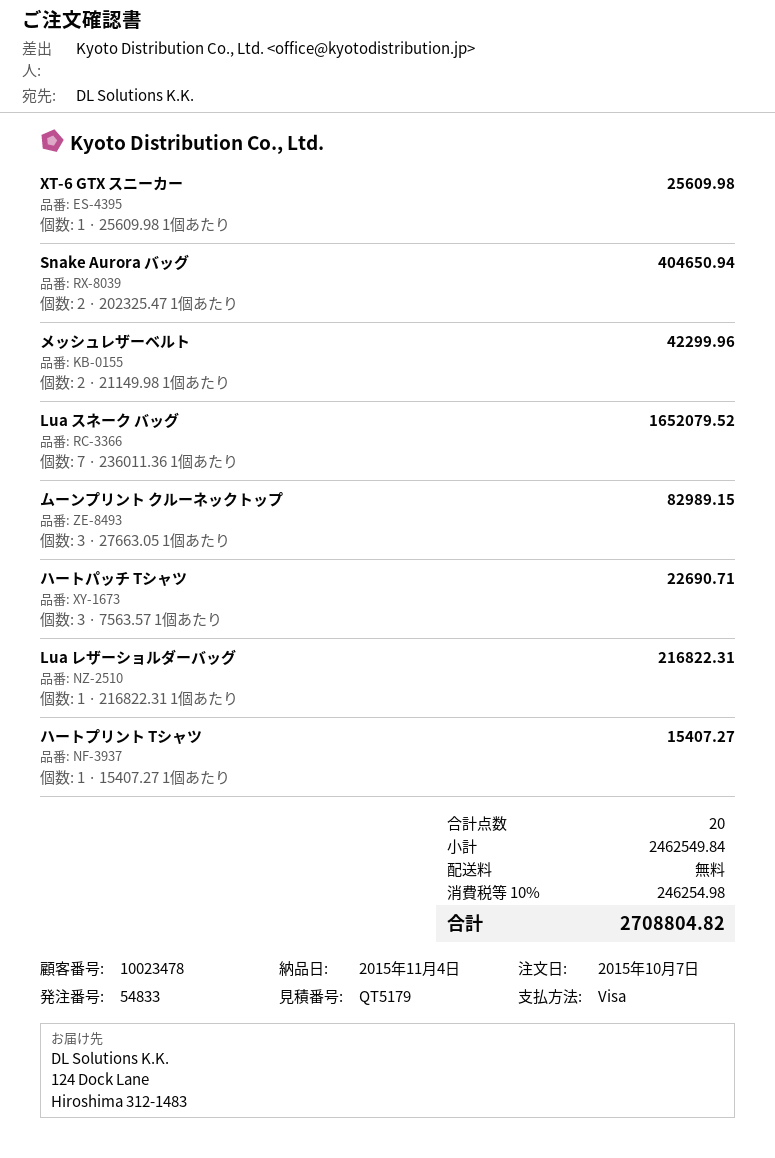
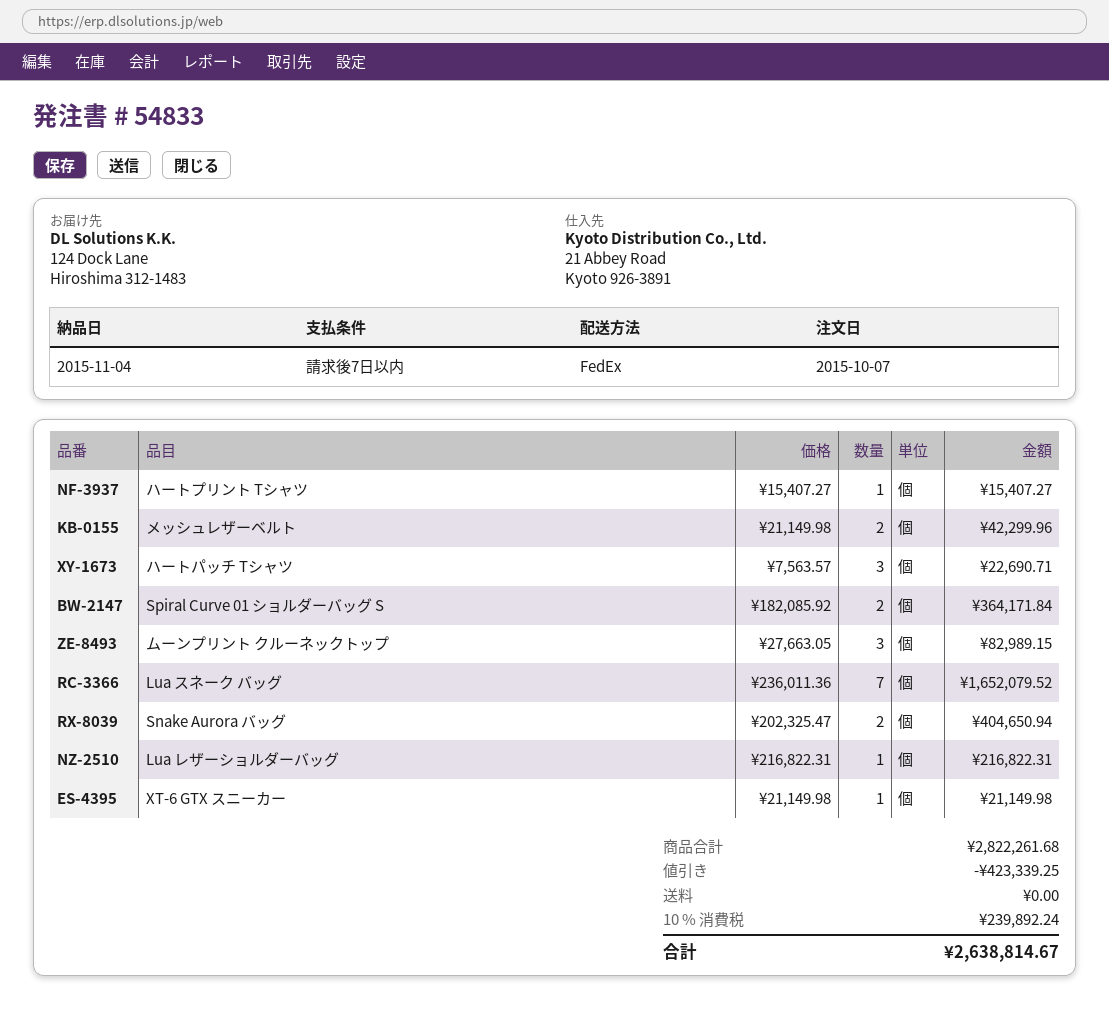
XT-6 GTX スニーカー: 1 x 25609.98 = 25609.98 -> 1 x 21149.98 = 21149.98
Spiral Curve 01 ショルダーバッグ S: none -> 2 x 182085.92 = 364171.84
subtotal: 2462549.84 -> 2822261.68
discount: none -> 423339.25
tax: 10% = 246254.98 -> 10% = 239892.24
total: 2708804.82 -> 2638814.67

